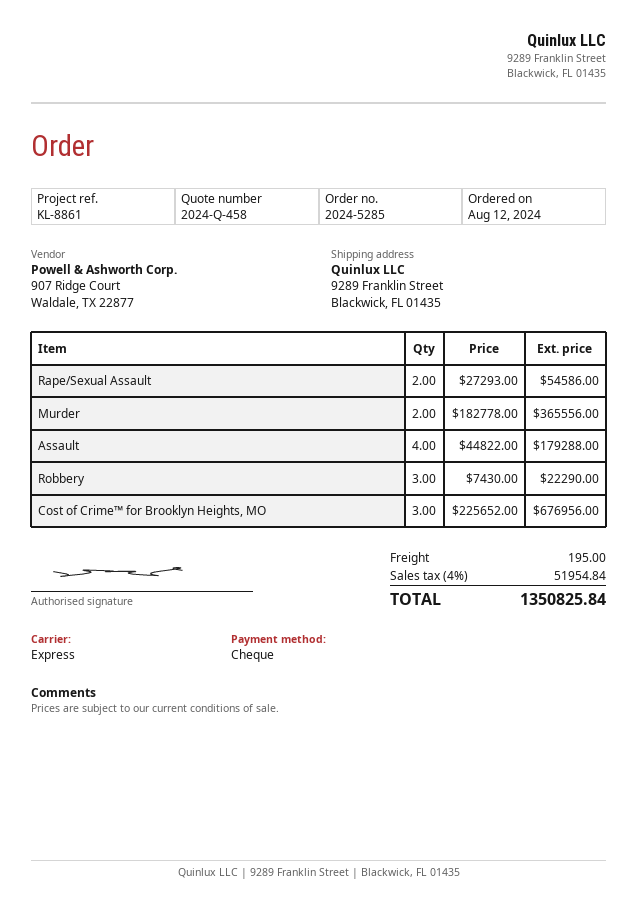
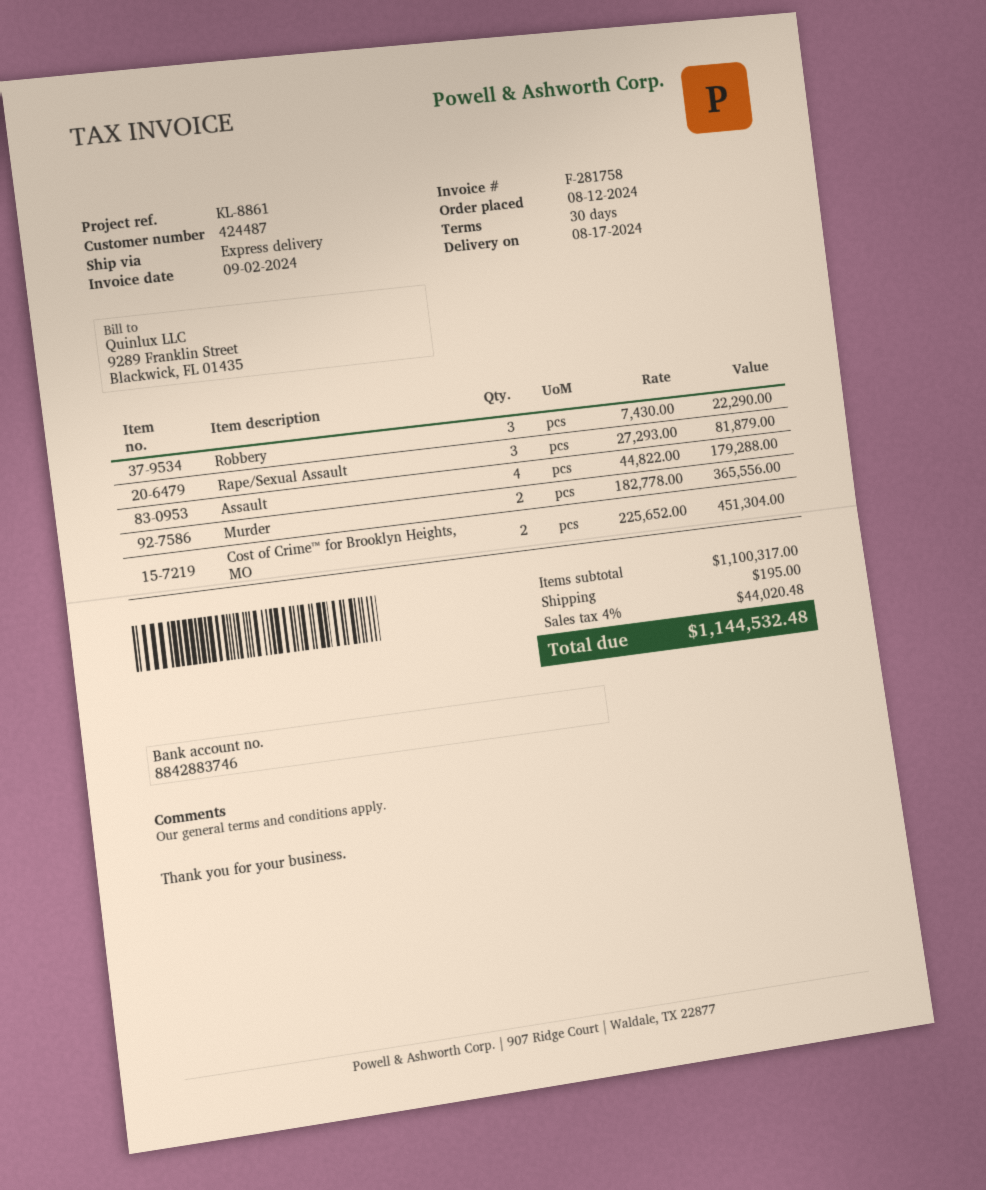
Rape/Sexual Assault: 2 x 27293.00 = 54586.00 -> 3 x 27293.00 = 81879.00
Cost of Crime™ for Brooklyn Heights, MO: 3 x 225652.00 = 676956.00 -> 2 x 225652.00 = 451304.00
tax: 4% = 51954.84 -> 4% = 44020.48
total: 1350825.84 -> 1144532.48

